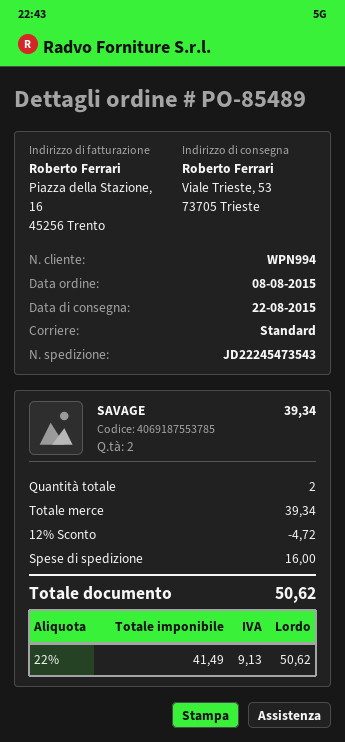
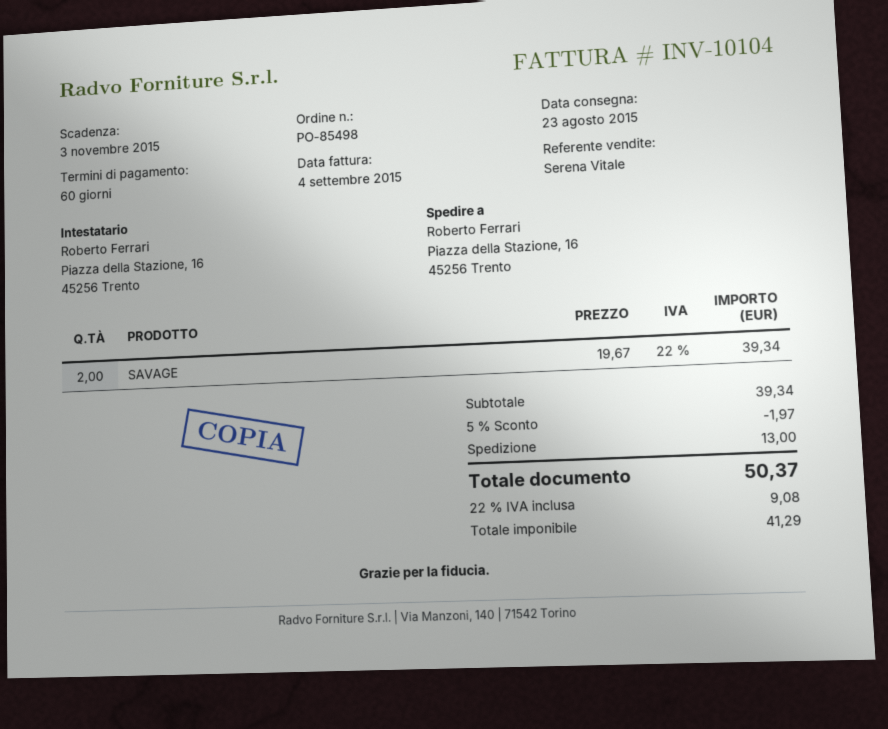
order number: PO-85489 -> PO-85498
delivery date: 2015-08-22 -> 2015-08-23
ship to: Viale Trieste, 53, 73705 Trieste -> Piazza della Stazione, 16, 45256 Trento
discount: 12% = 4.72 -> 5% = 1.97
shipping: 16.00 -> 13.00
net: 41.49 -> 41.29
tax: 22% = 9.13 -> 22% = 9.08
total: 50.62 -> 50.37

